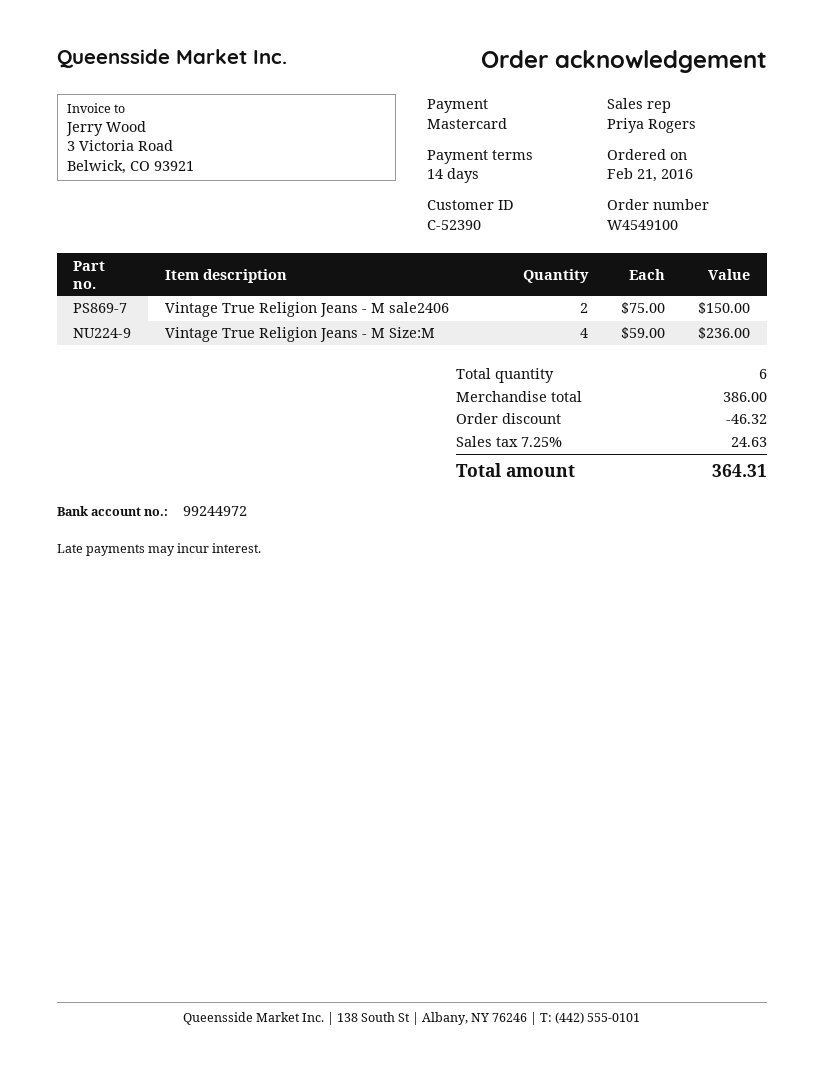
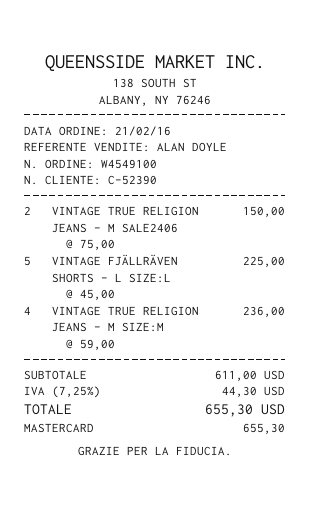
sales rep: Priya Rogers -> ALAN DOYLE
VINTAGE FJÄLLRÄVEN SHORTS - L SIZE:L: none -> 5 x 45.00 = 225.00
subtotal: 386.00 -> 611.00
discount: 46.32 -> none
tax: 7.25% = 24.63 -> 7.25% = 44.30
total: 364.31 -> 655.30

